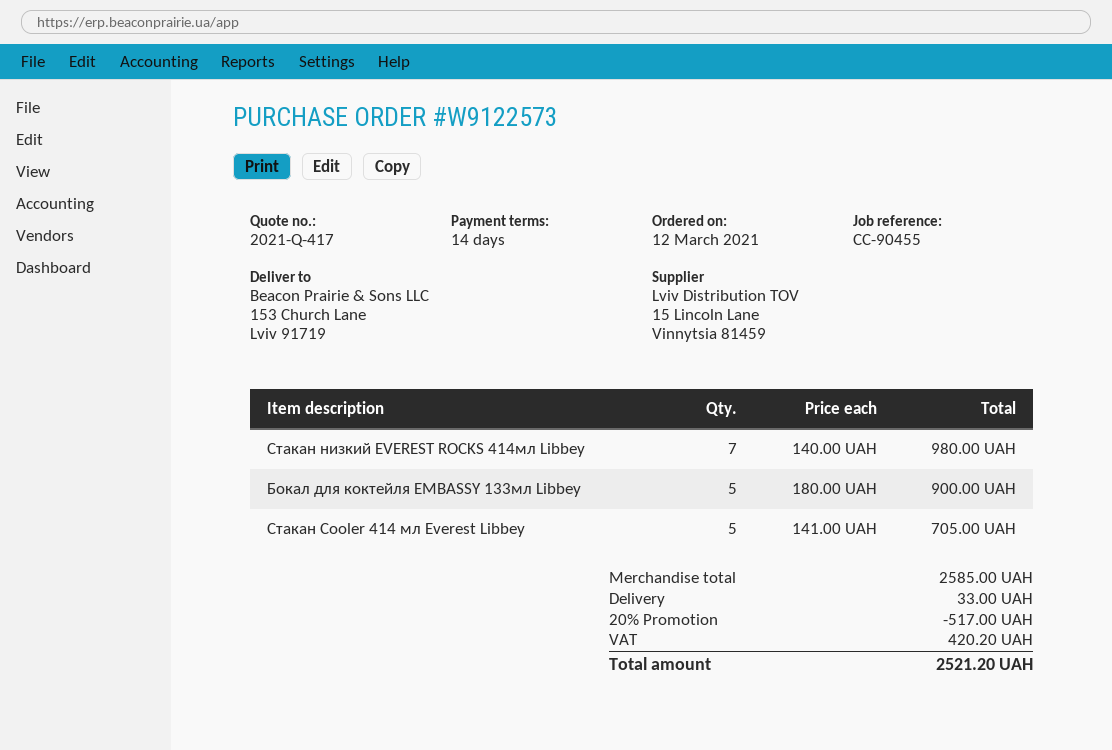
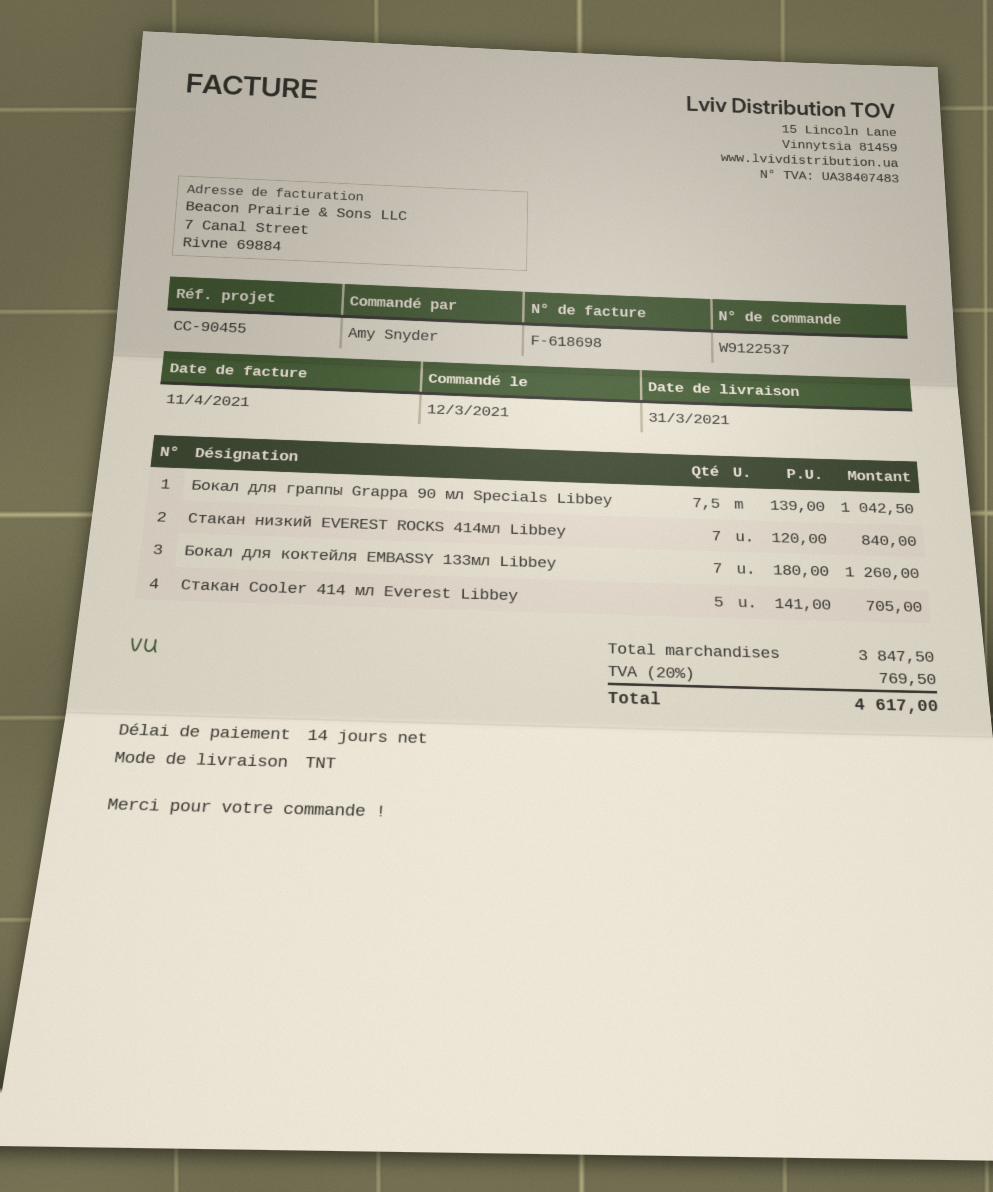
order number: W9122573 -> W9122537
Стакан низкий EVEREST ROCKS 414мл Libbey: 7 x 140.00 = 980.00 -> 7 x 120.00 = 840.00
Бокал для коктейля EMBASSY 133мл Libbey: 5 x 180.00 = 900.00 -> 7 x 180.00 = 1260.00
Бокал для граппы Grappa 90 мл Specials Libbey: none -> 7.5 x 139.00 = 1042.50
subtotal: 2585.00 -> 3847.50
discount: 20% = 517.00 -> none
shipping: 33.00 -> none
tax: 420.20 -> 769.50
total: 2521.20 -> 4617.00

